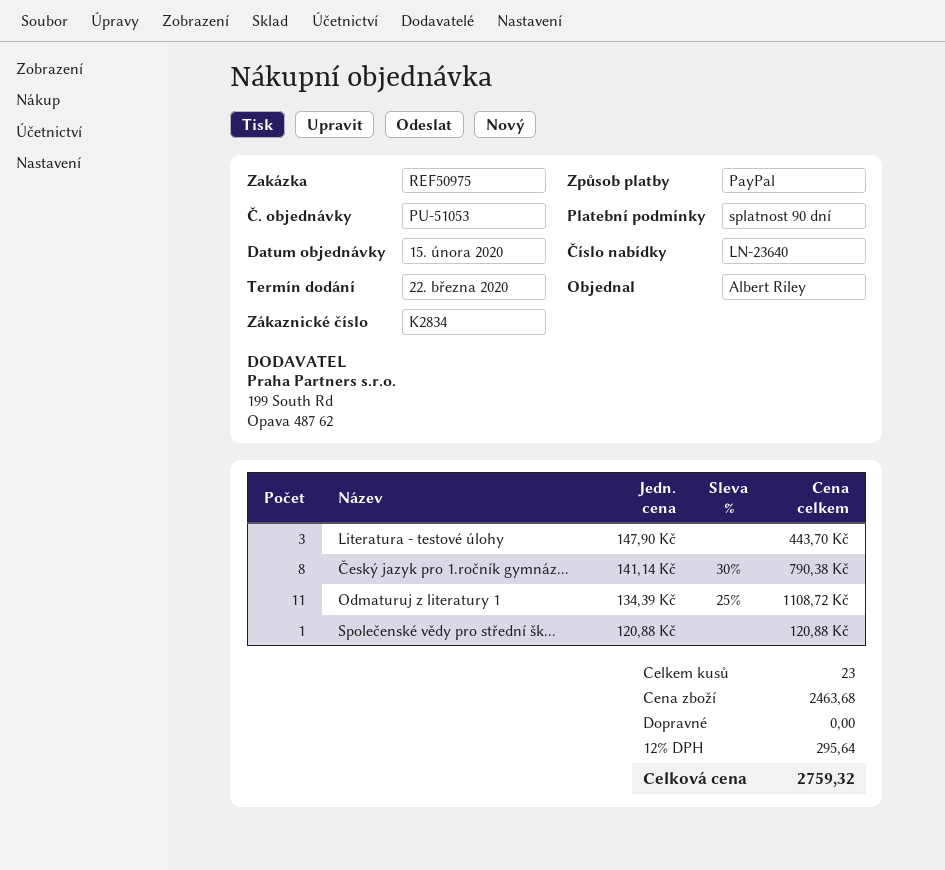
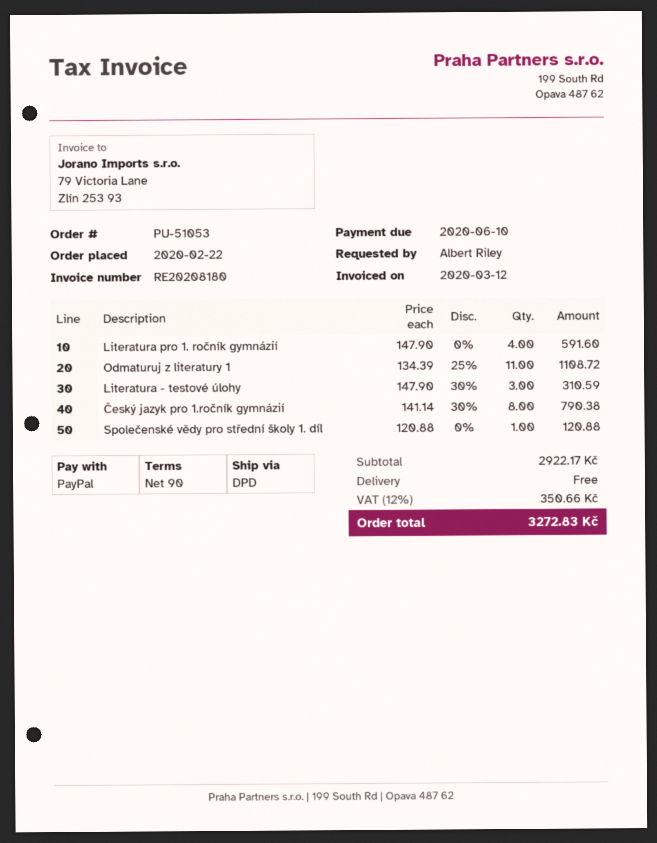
order date: 2020-02-15 -> 2020-02-22
Literatura - testové úlohy: 3 x 147.90 = 443.70 -> 3 x 147.90 - 30% = 310.59
Literatura pro 1. ročník gymnázií: none -> 4 x 147.90 = 591.60
subtotal: 2463.68 -> 2922.17
tax: 12% = 295.64 -> 12% = 350.66
total: 2759.32 -> 3272.83

